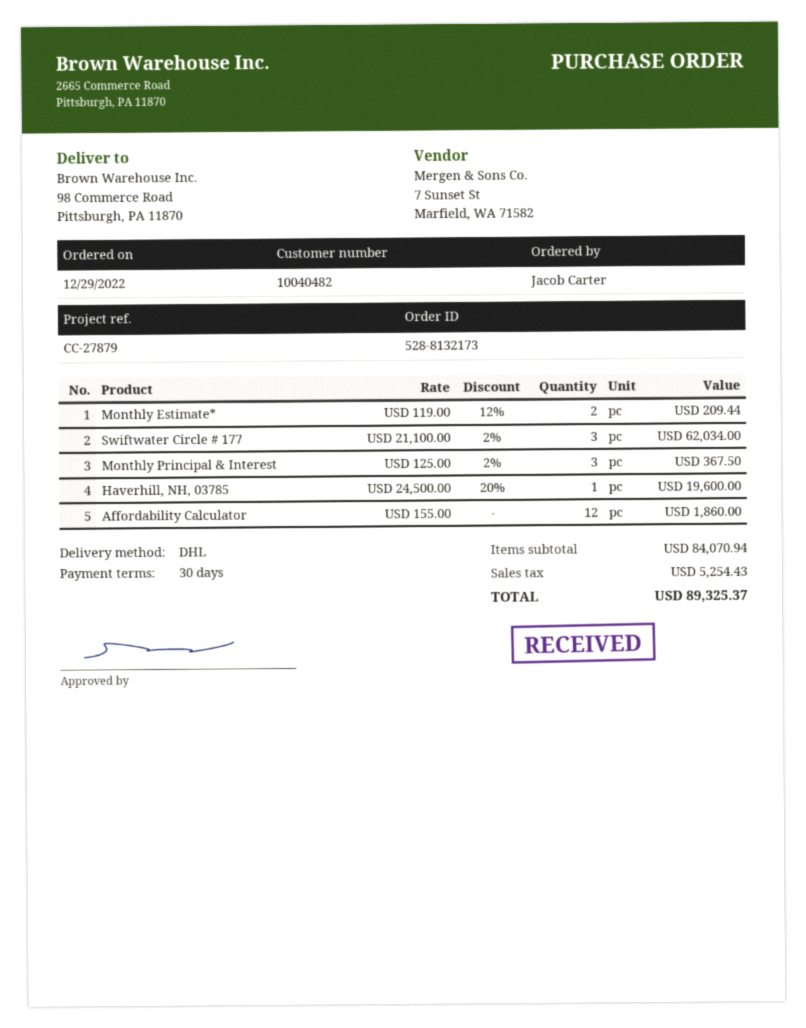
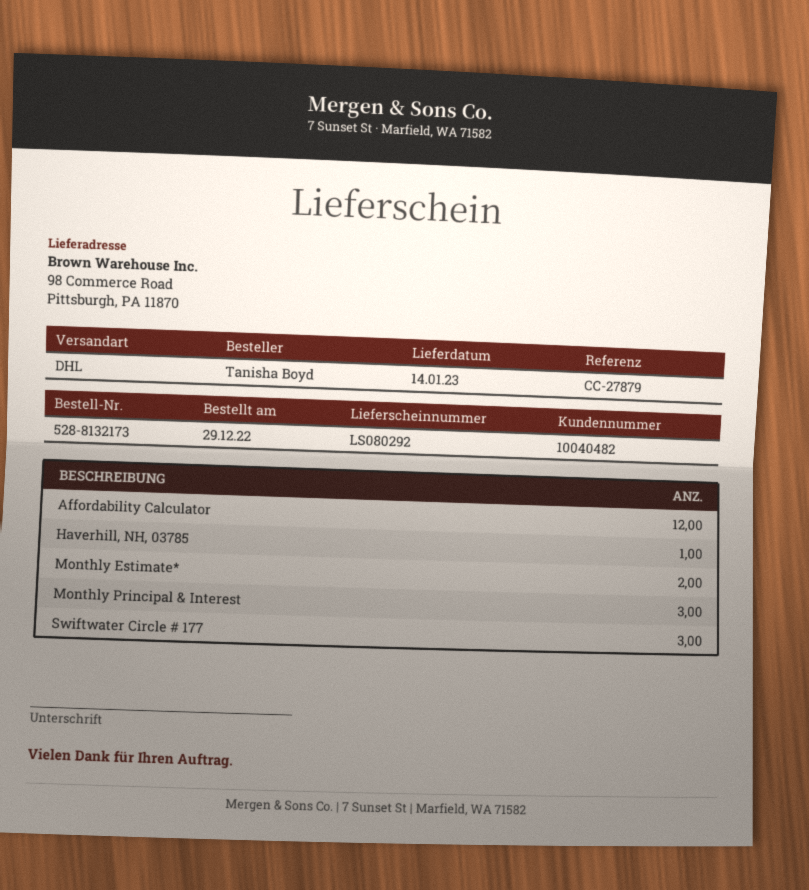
ordered by: Jacob Carter -> Tanisha Boyd

